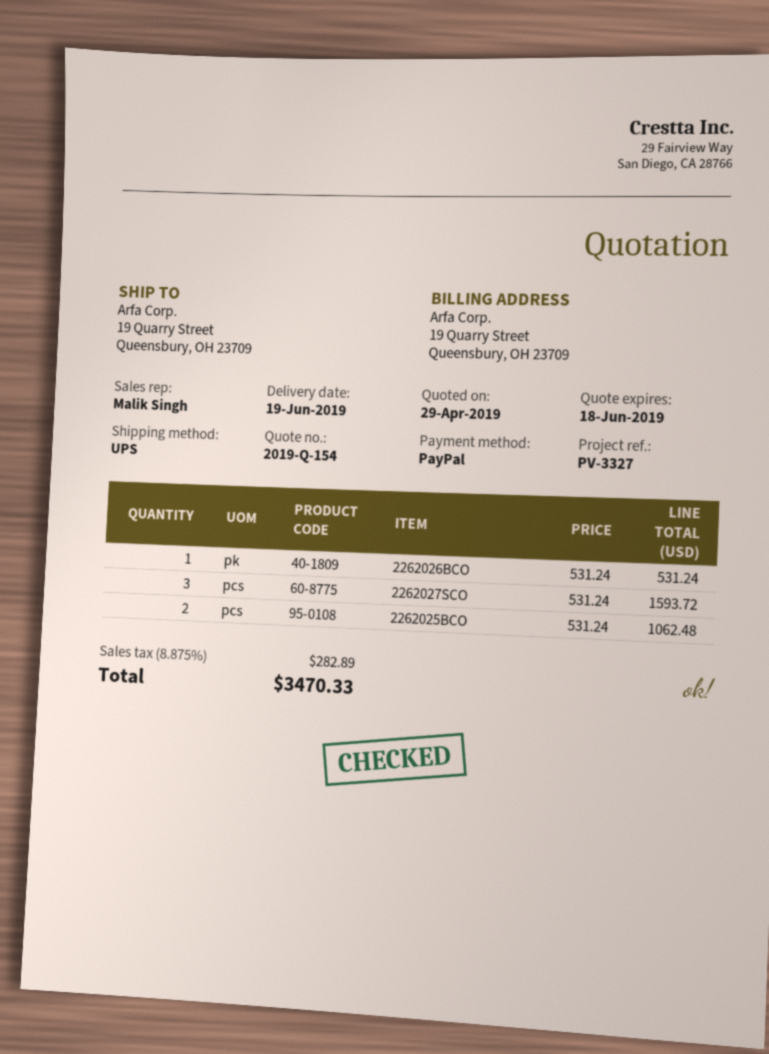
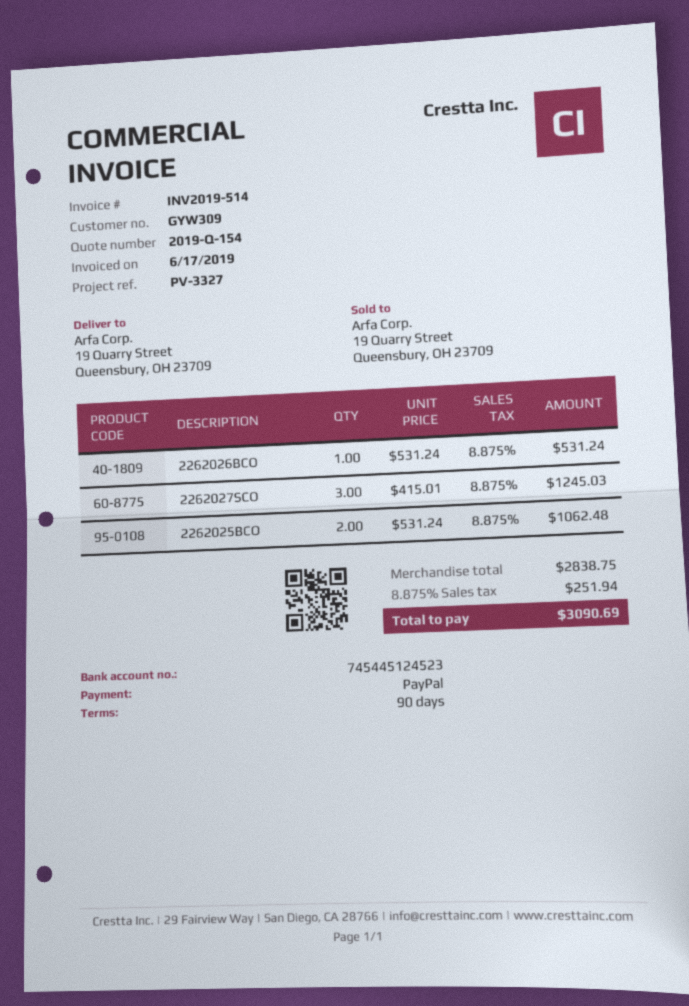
2262027SCO: 3 x 531.24 = 1593.72 -> 3 x 415.01 = 1245.03
tax: 8.875% = 282.89 -> 8.875% = 251.94
total: 3470.33 -> 3090.69

